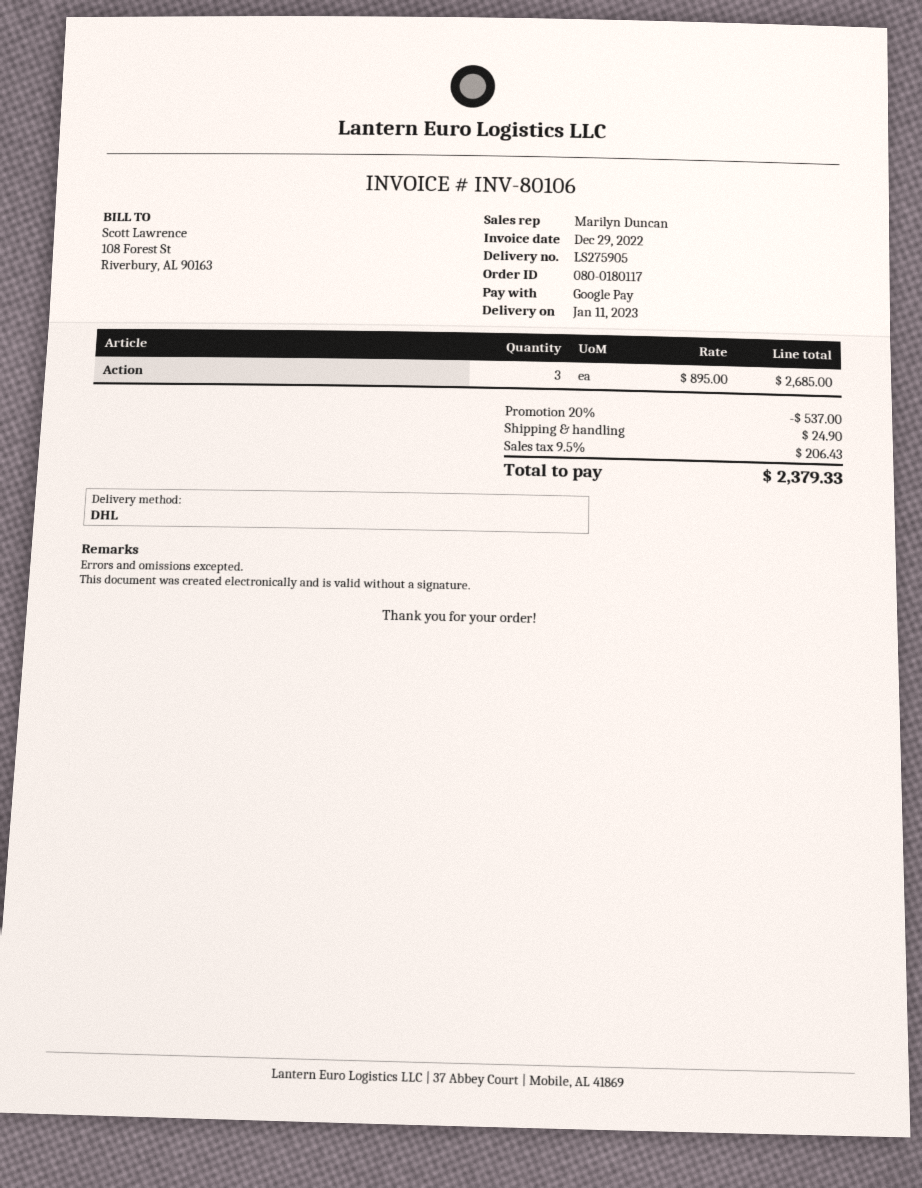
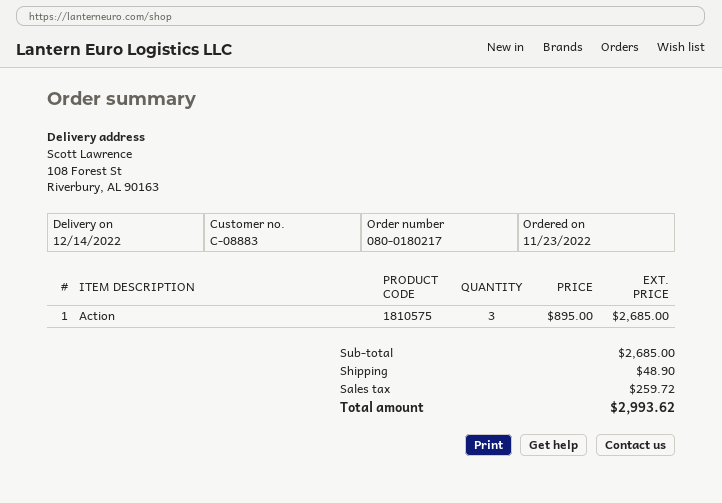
order number: 080-0180117 -> 080-0180217
delivery date: 2023-01-11 -> 2022-12-14
discount: 20% = 537.00 -> none
shipping: 24.90 -> 48.90
tax: 206.43 -> 259.72
total: 2379.33 -> 2993.62

